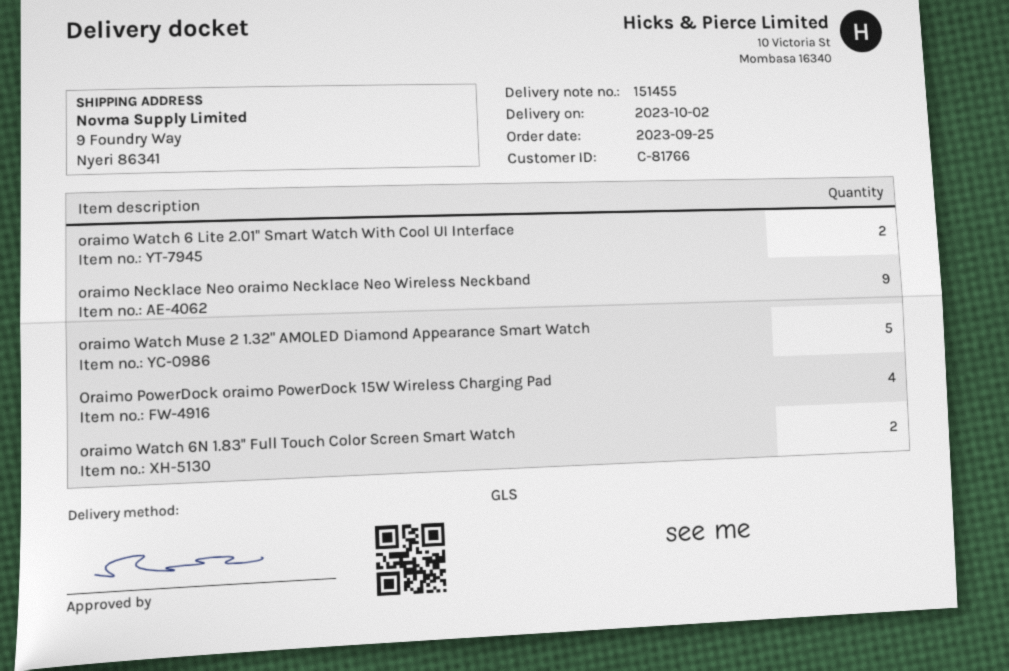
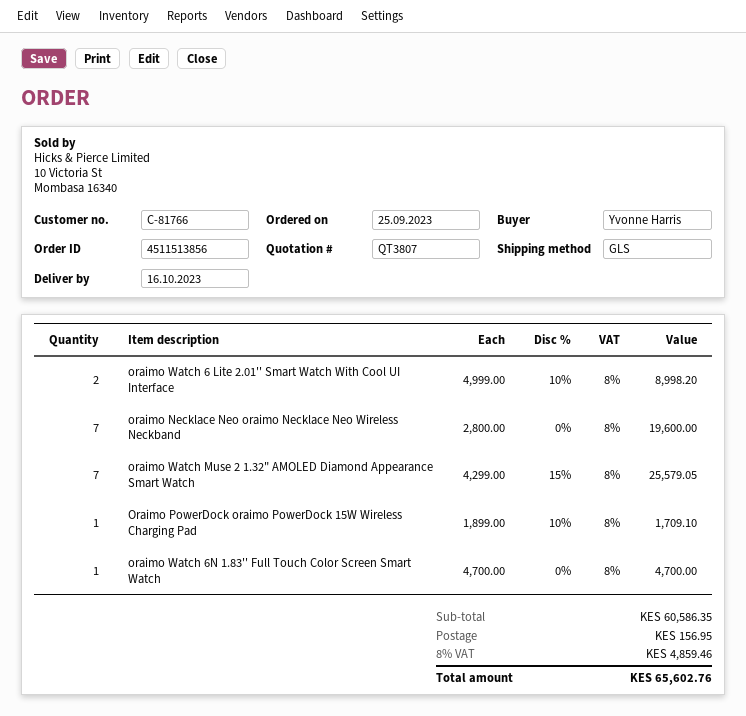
delivery date: 2023-10-02 -> 2023-10-16
oraimo Necklace Neo oraimo Necklace Neo Wireless Neckband: 9 -> 7
oraimo Watch Muse 2 1.32" AMOLED Diamond Appearance Smart Watch: 5 -> 7
Oraimo PowerDock oraimo PowerDock 15W Wireless Charging Pad: 4 -> 1
oraimo Watch 6N 1.83'' Full Touch Color Screen Smart Watch: 2 -> 1

